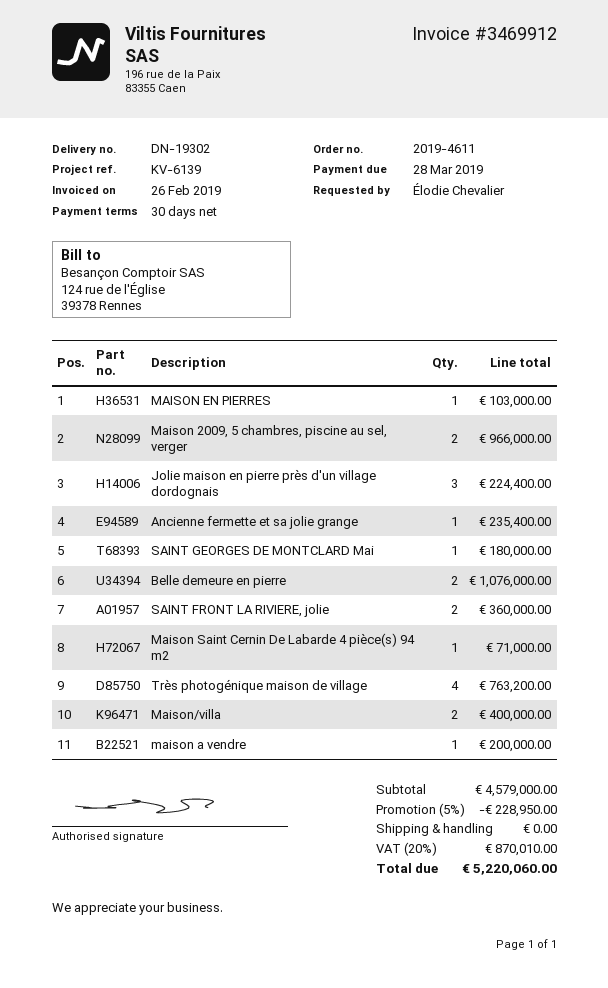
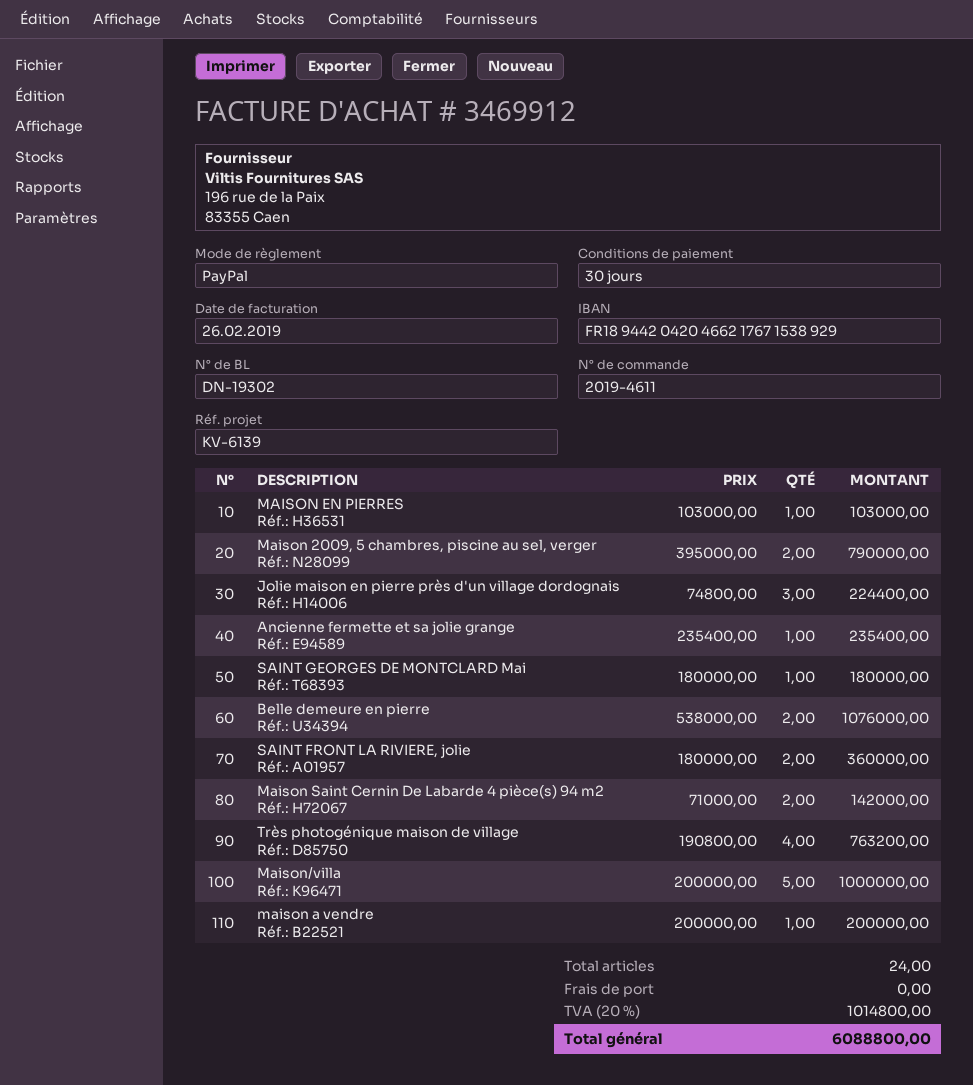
Maison 2009, 5 chambres, piscine au sel, verger: 2 for 966000.00 -> 2 for 790000.00
Maison Saint Cernin De Labarde 4 pièce(s) 94 m2: 1 for 71000.00 -> 2 for 142000.00
Maison/villa: 2 for 400000.00 -> 5 for 1000000.00
discount: 5% = 228950.00 -> none
tax: 20% = 870010.00 -> 20% = 1014800.00
total: 5220060.00 -> 6088800.00

